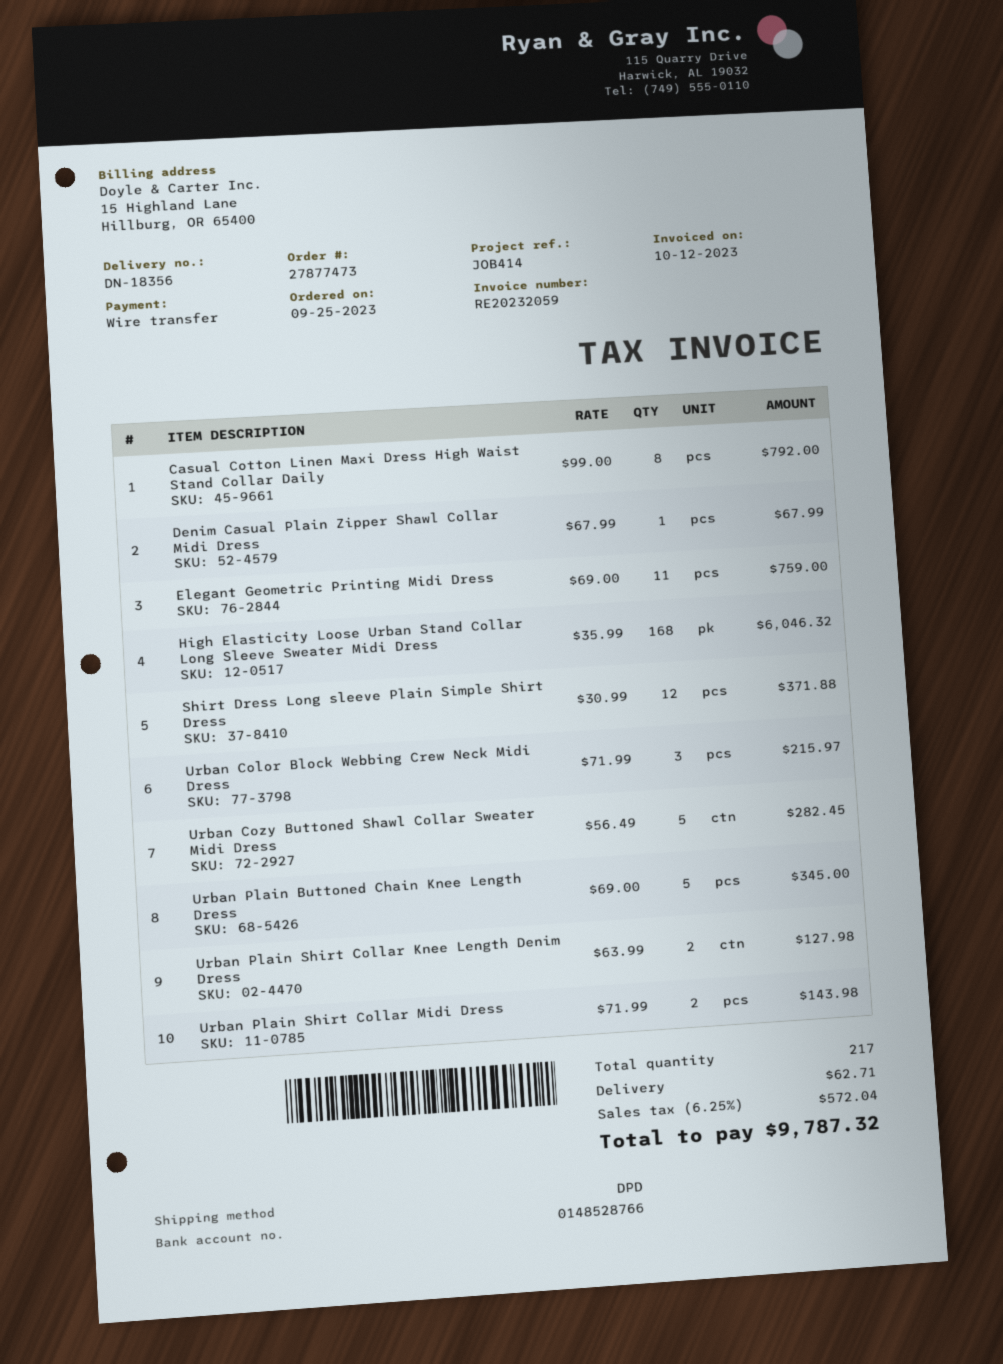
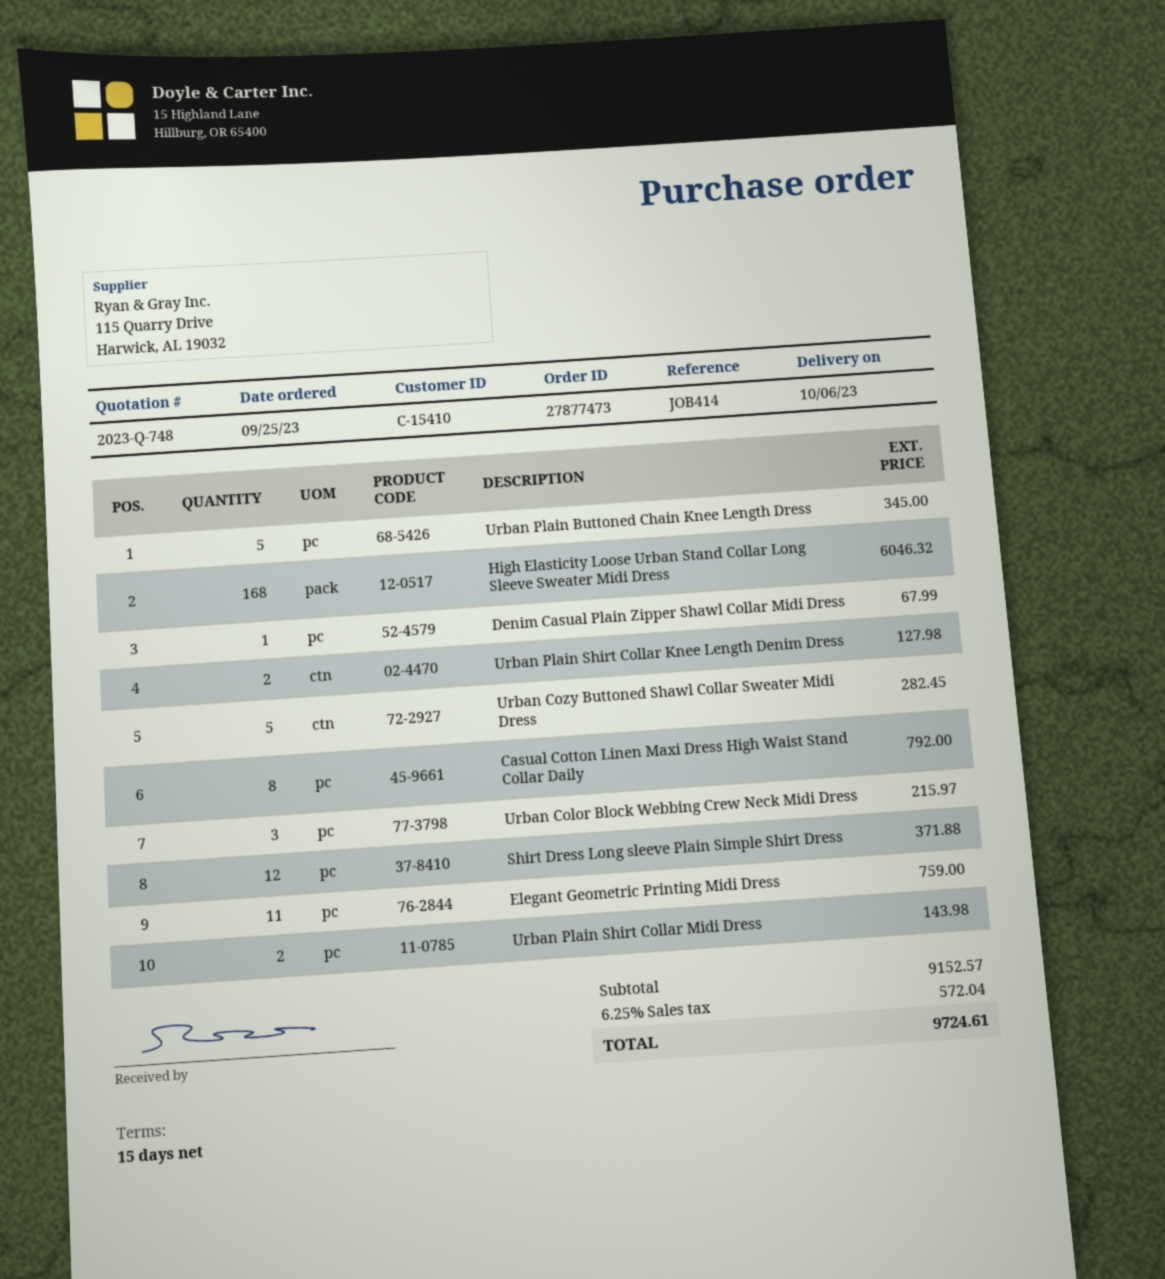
shipping: 62.71 -> none
total: 9787.32 -> 9724.61

